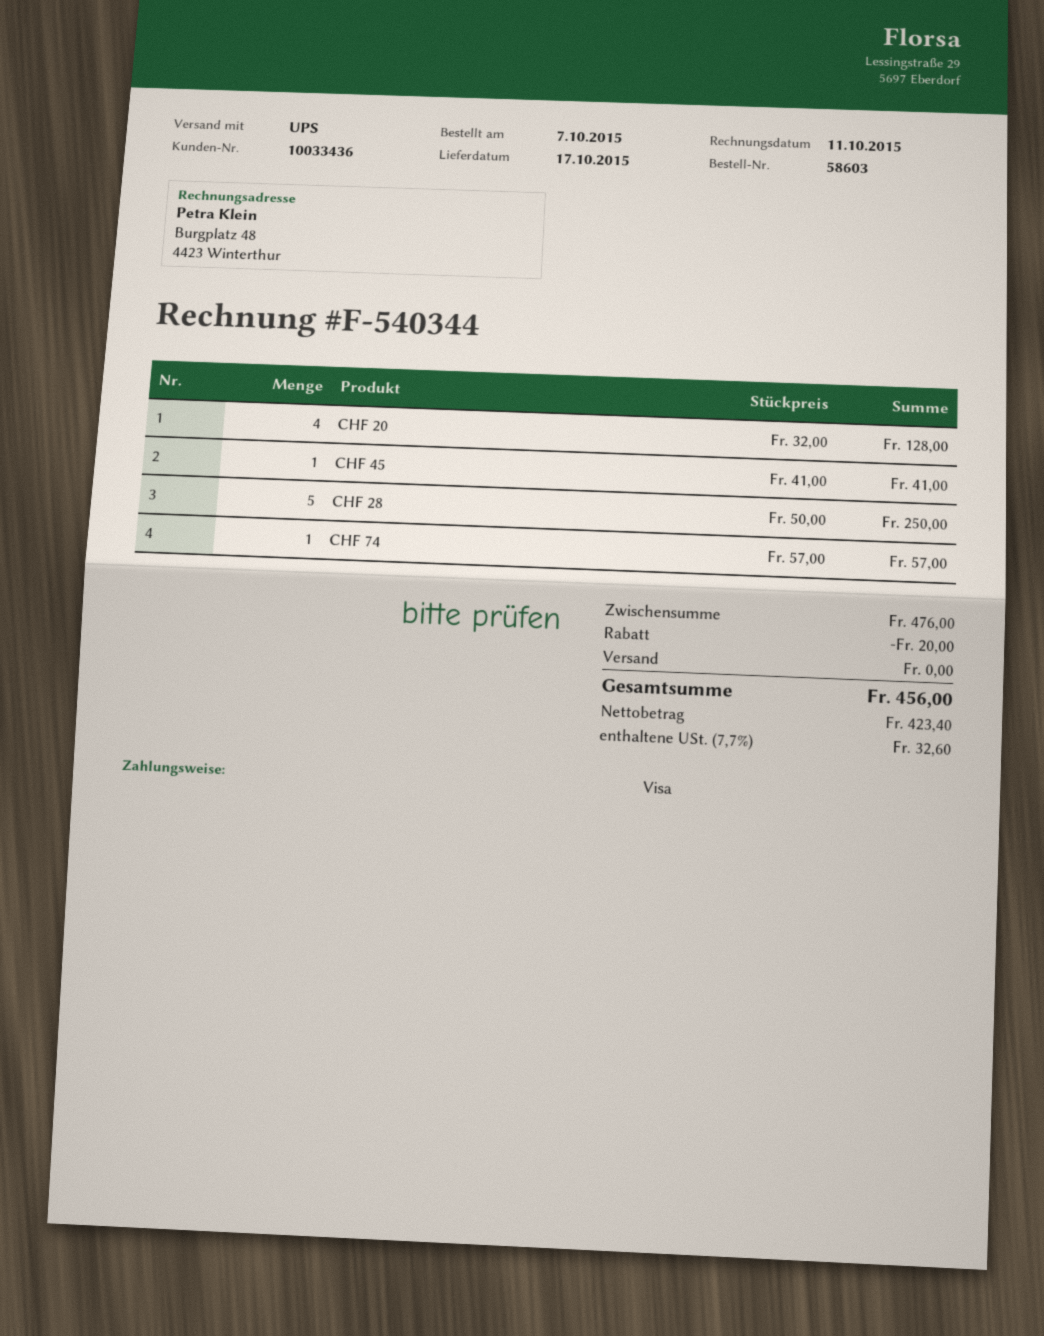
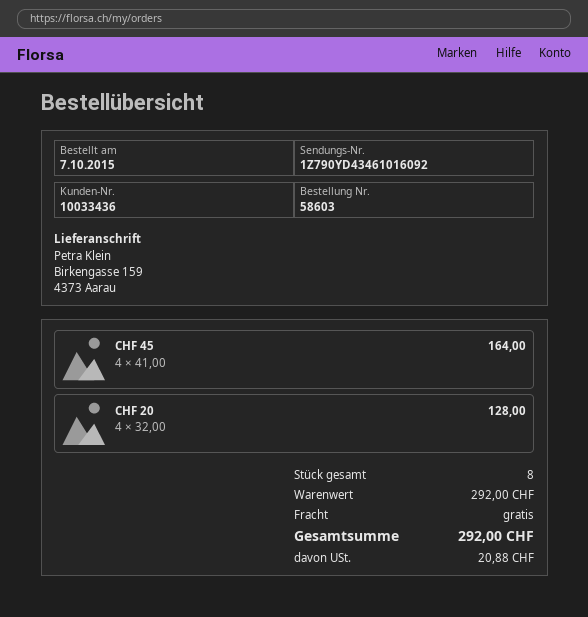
CHF 45: 1 x 41.00 = 41.00 -> 4 x 41.00 = 164.00
CHF 28: 5 x 50.00 = 250.00 -> none
CHF 74: 1 x 57.00 = 57.00 -> none
subtotal: 476.00 -> 292.00
discount: 20.00 -> none
tax: 32.60 -> 20.88
total: 456.00 -> 292.00

